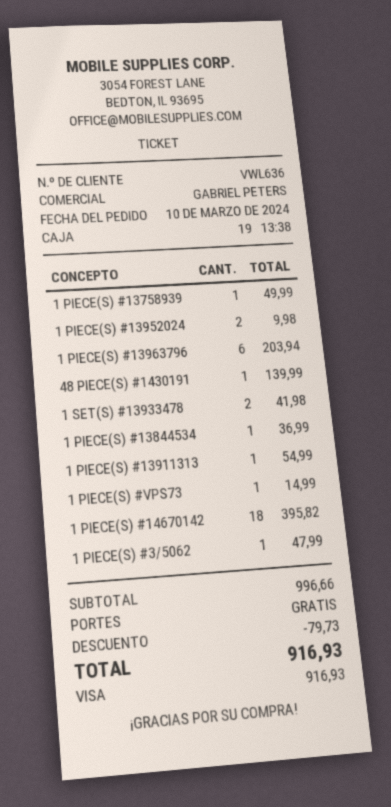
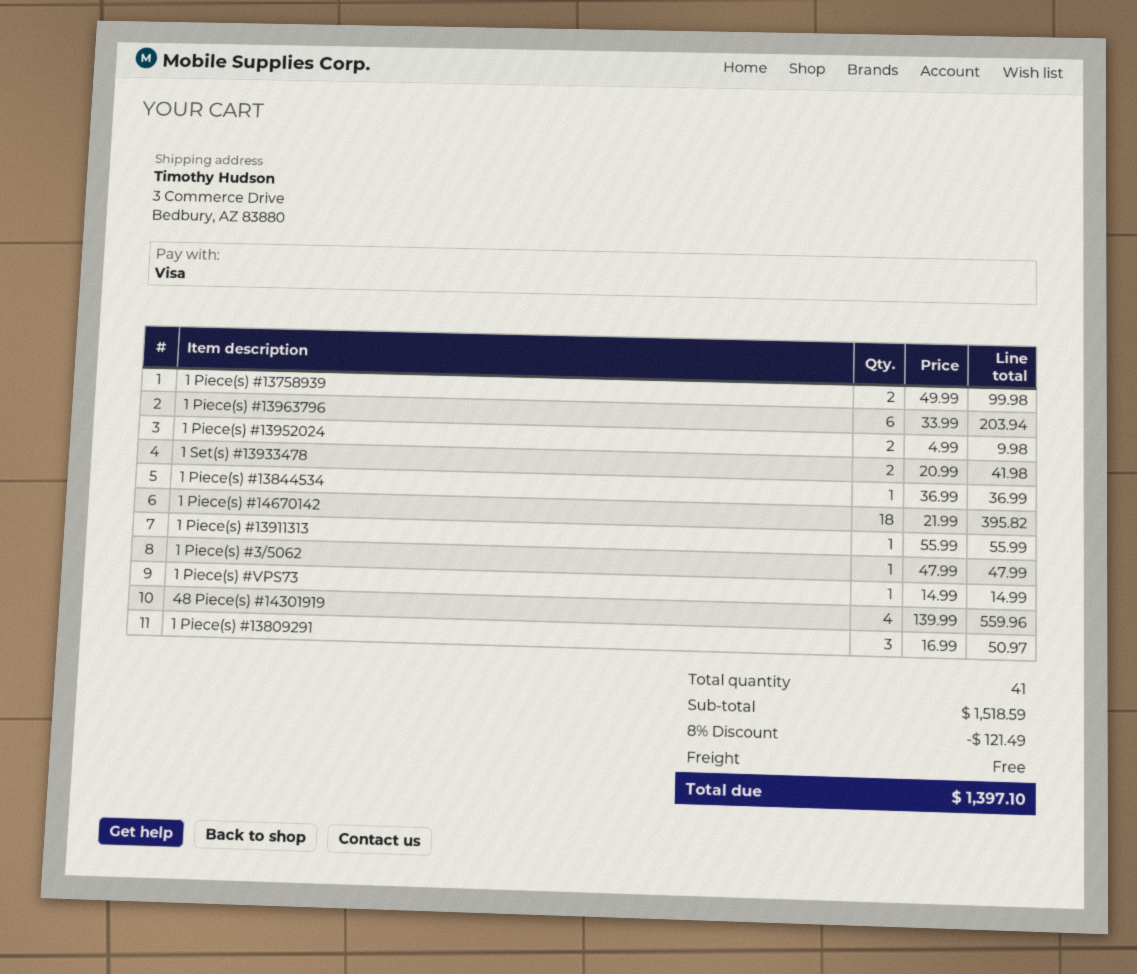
1 PIECE(S) #13758939: 1 for 49.99 -> 2 for 99.98
48 PIECE(S) #1430191: 1 for 139.99 -> 4 for 559.96
1 PIECE(S) #13911313: 1 for 54.99 -> 1 for 55.99
1 Piece(s) #13809291: none -> 3 for 50.97
subtotal: 996.66 -> 1518.59
discount: 79.73 -> 121.49
total: 916.93 -> 1397.10

